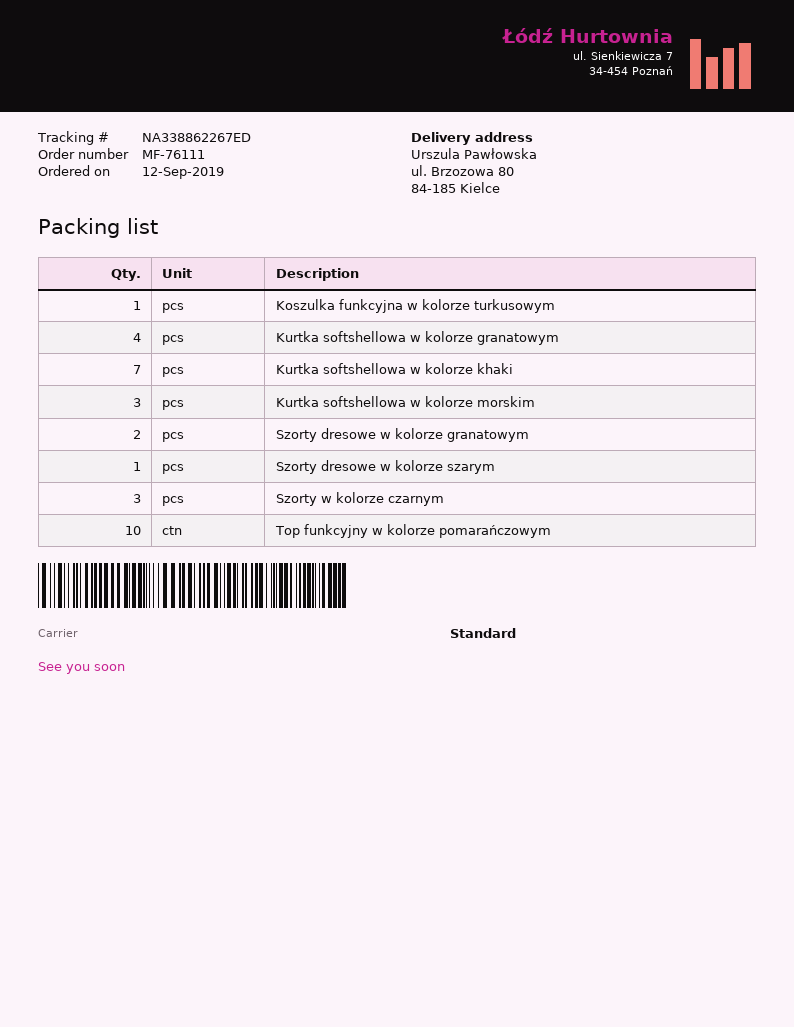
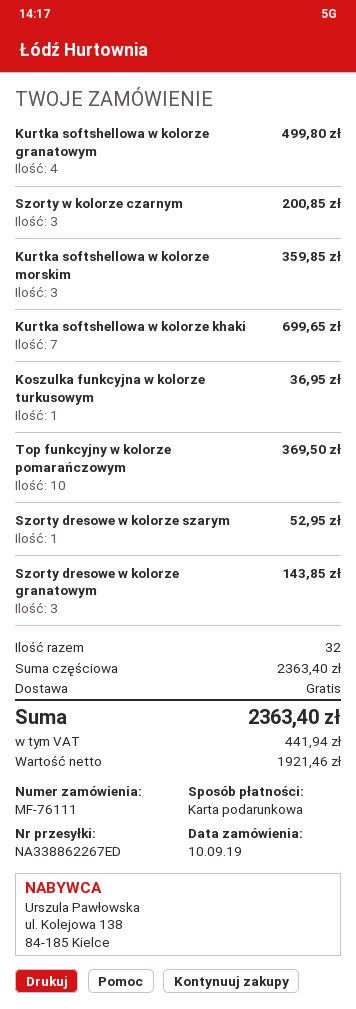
order date: 2019-09-12 -> 2019-09-10
Szorty dresowe w kolorze granatowym: 2 -> 3

